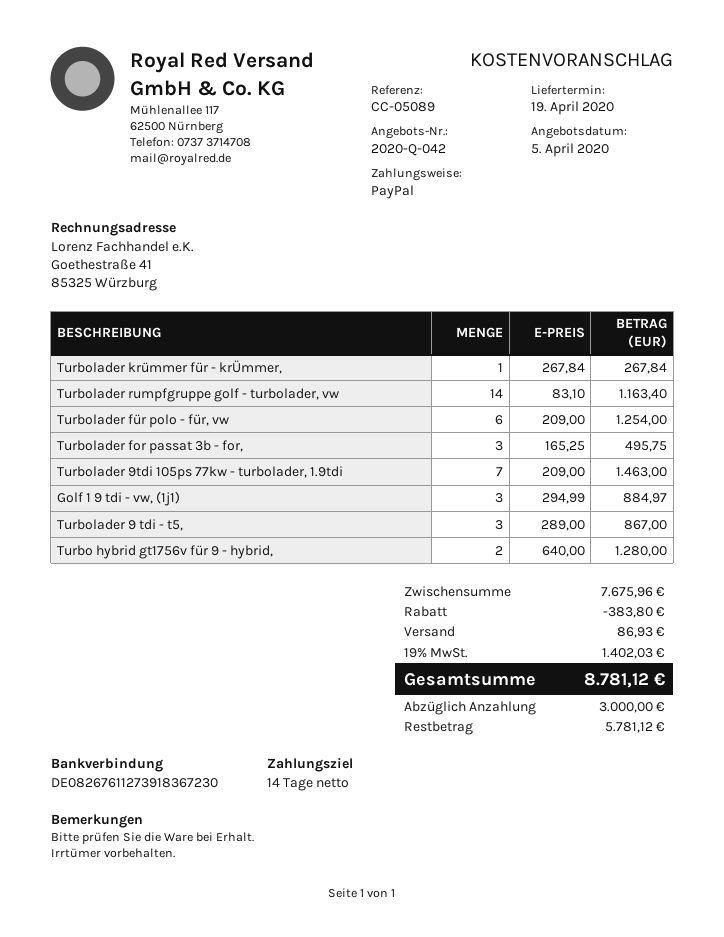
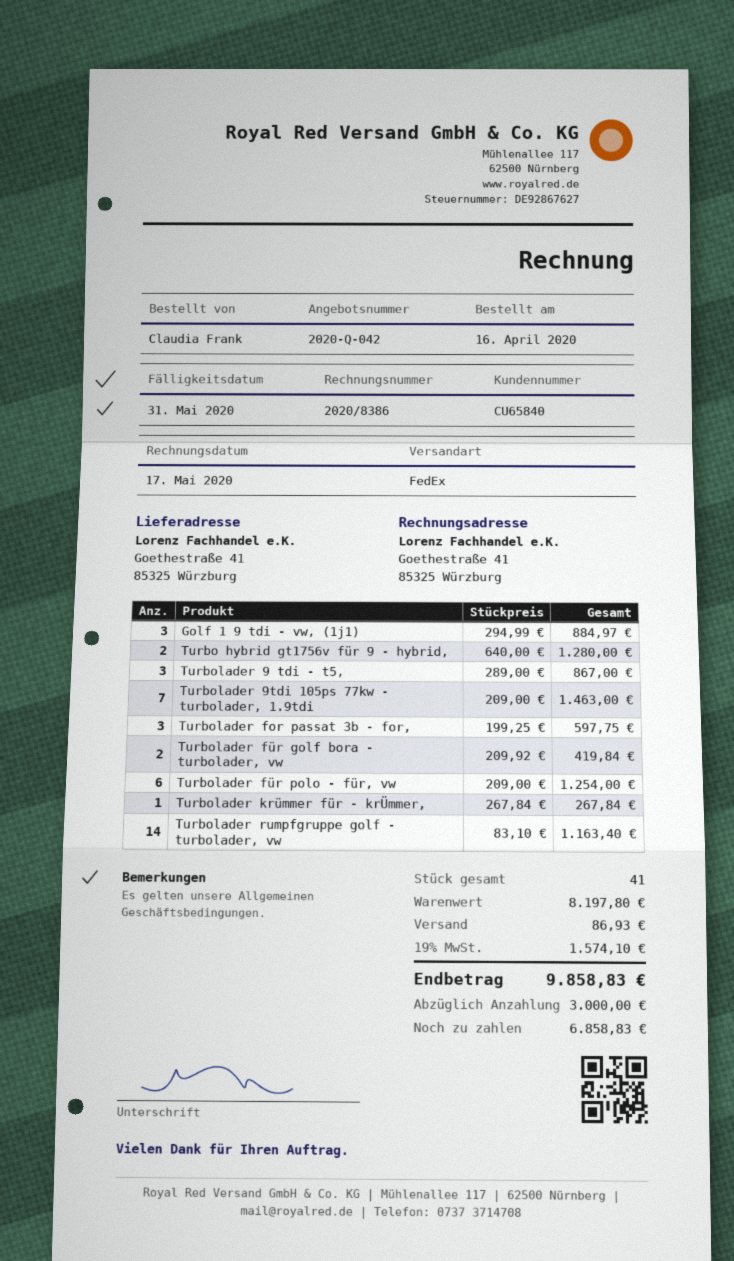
Turbolader for passat 3b - for,: 3 x 165.25 = 495.75 -> 3 x 199.25 = 597.75
Turbolader für golf bora - turbolader, vw: none -> 2 x 209.92 = 419.84
subtotal: 7675.96 -> 8197.80
discount: 383.80 -> none
tax: 19% = 1402.03 -> 19% = 1574.10
total: 8781.12 -> 9858.83
balance: 5781.12 -> 6858.83

